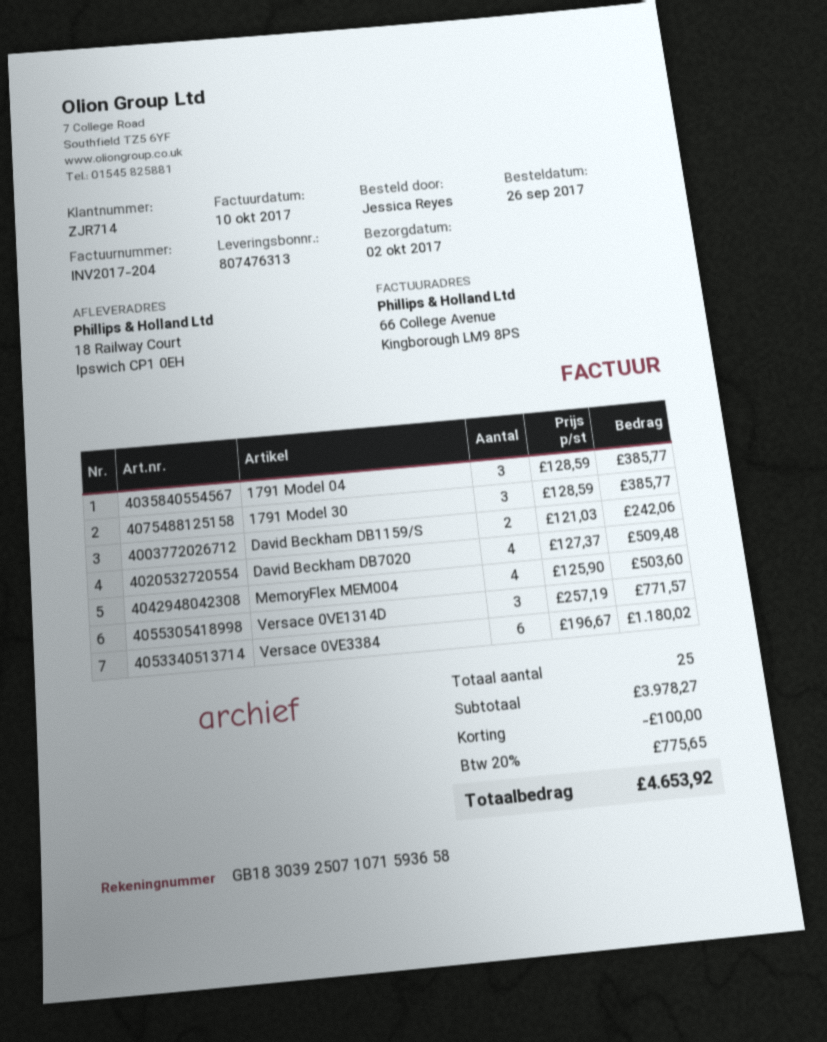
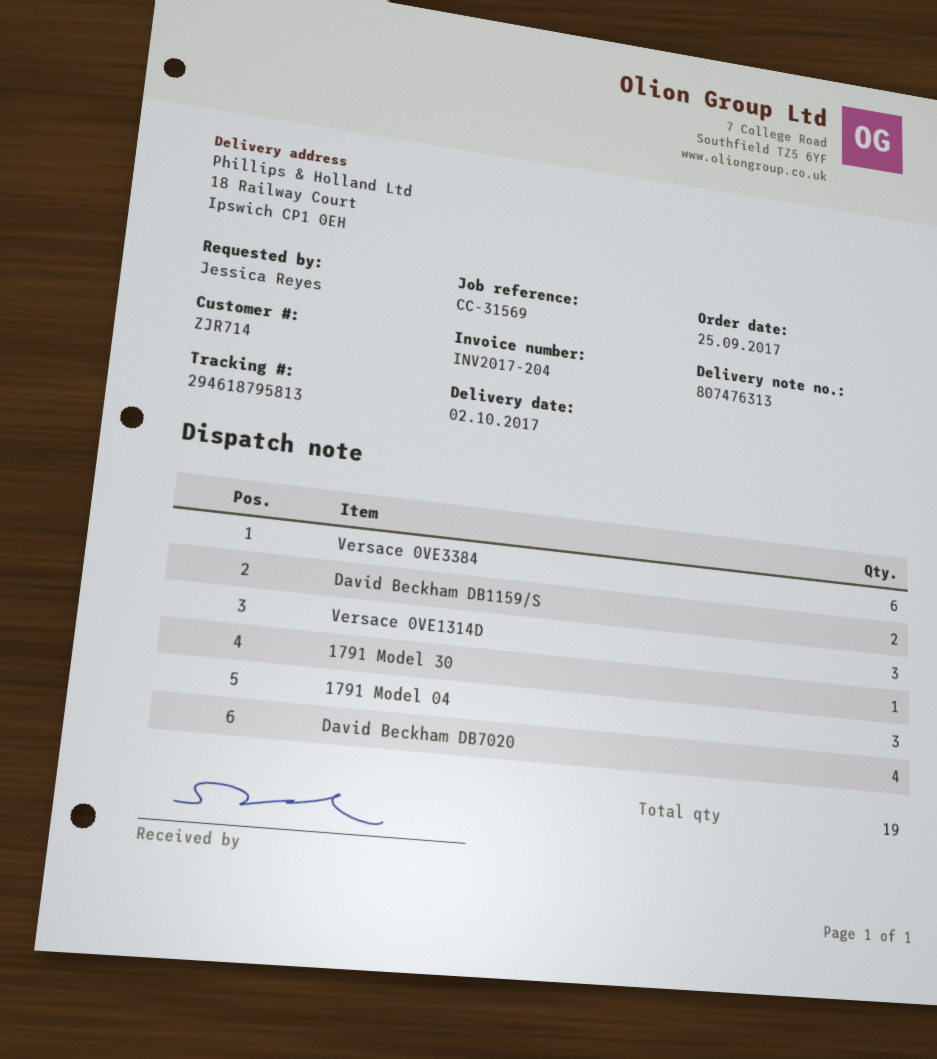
order date: 2017-09-26 -> 2017-09-25
1791 Model 30: 3 -> 1
MemoryFlex MEM004: 4 -> none
total quantity: 25 -> 19

